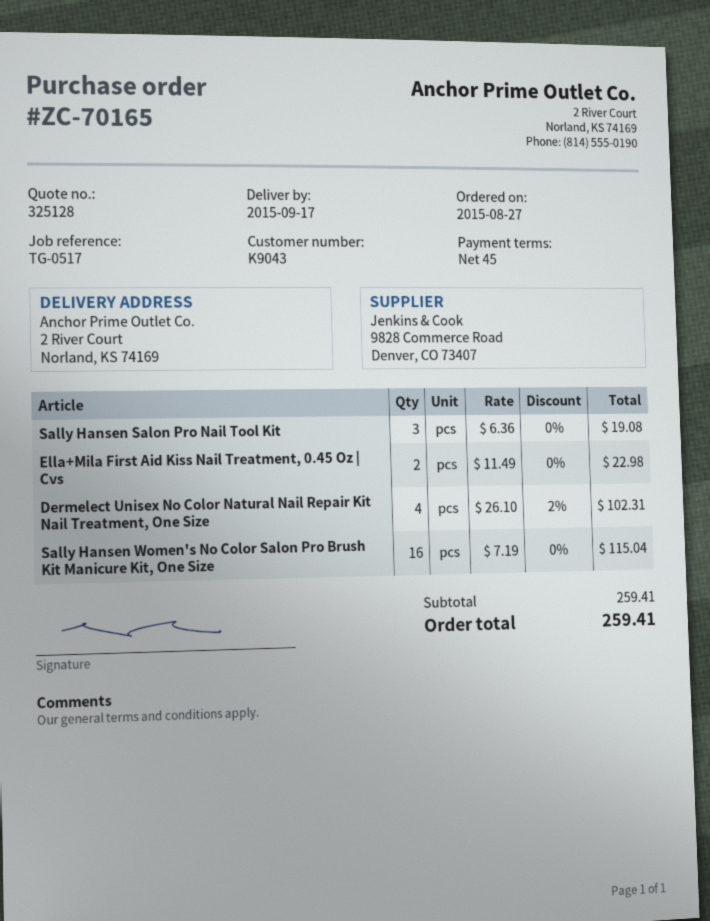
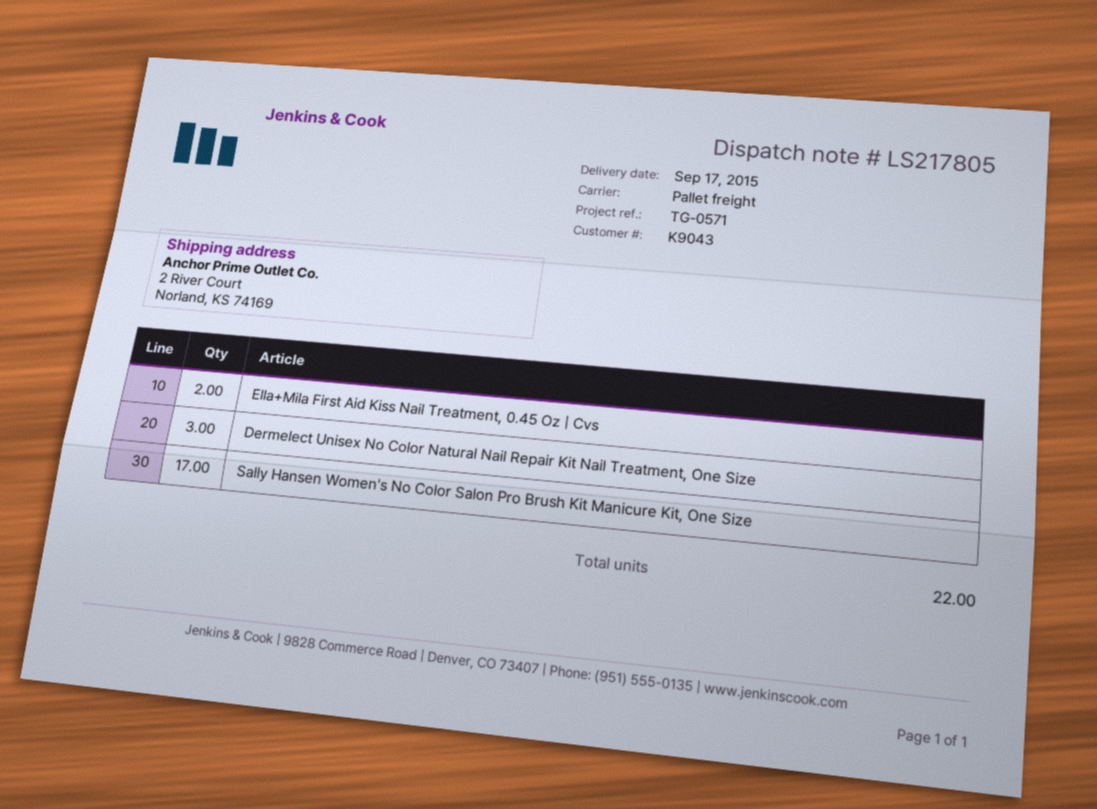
reference: TG-0517 -> TG-0571
Sally Hansen Salon Pro Nail Tool Kit: 3 -> none
Dermelect Unisex No Color Natural Nail Repair Kit Nail Treatment, One Size: 4 -> 3
Sally Hansen Women's No Color Salon Pro Brush Kit Manicure Kit, One Size: 16 -> 17

